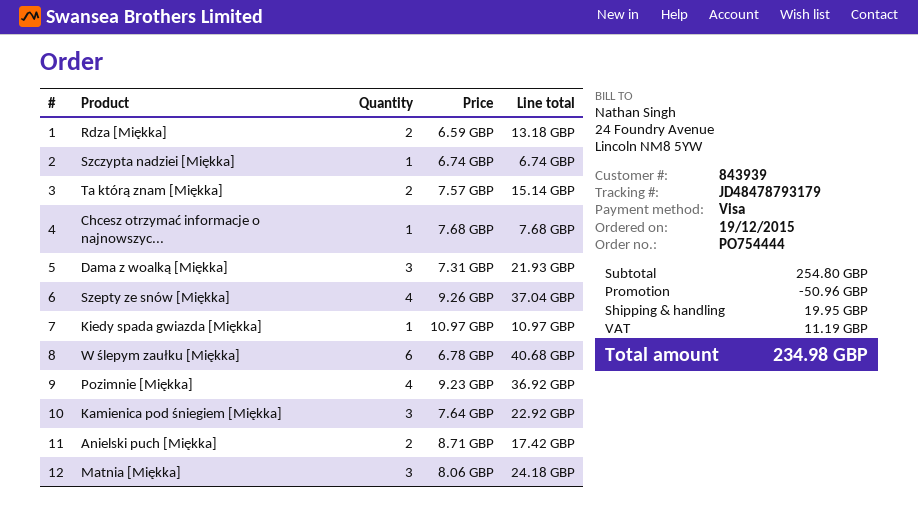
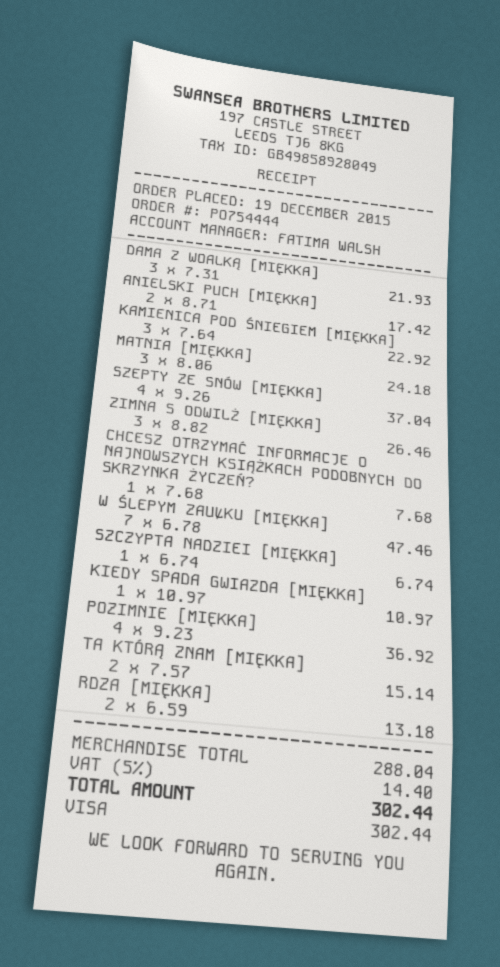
W ślepym zaułku [Miękka]: 6 x 6.78 = 40.68 -> 7 x 6.78 = 47.46
ZIMNA S ODWILŻ [MIĘKKA]: none -> 3 x 8.82 = 26.46
subtotal: 254.80 -> 288.04
discount: 50.96 -> none
shipping: 19.95 -> none
tax: 11.19 -> 14.40
total: 234.98 -> 302.44

